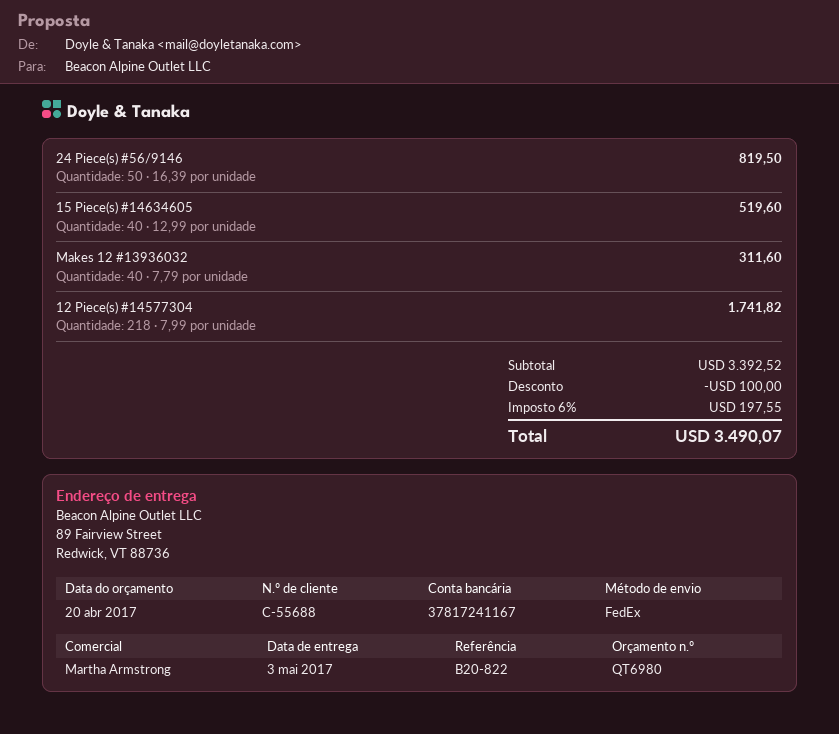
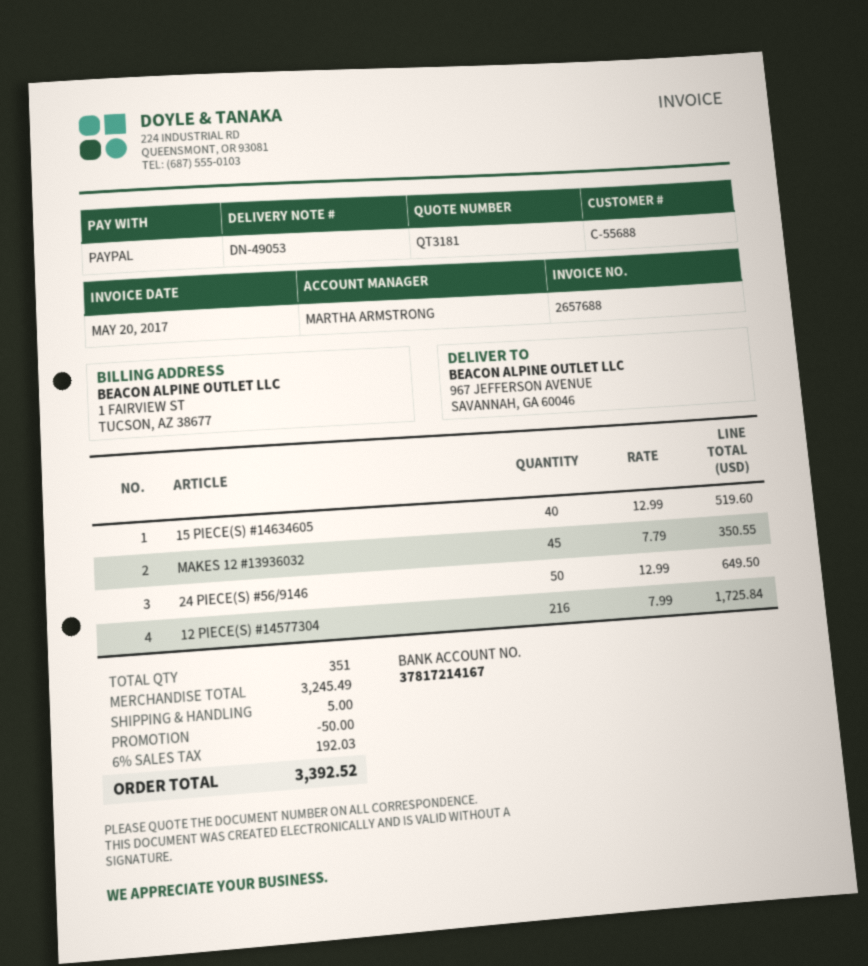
quote number: QT6980 -> QT3181
bank account: 37817241167 -> 37817214167
ship to: 89 Fairview Street, Redwick, VT 88736 -> 967 JEFFERSON AVENUE, SAVANNAH, GA 60046
24 Piece(s) #56/9146: 50 x 16.39 = 819.50 -> 50 x 12.99 = 649.50
Makes 12 #13936032: 40 x 7.79 = 311.60 -> 45 x 7.79 = 350.55
12 Piece(s) #14577304: 218 x 7.99 = 1741.82 -> 216 x 7.99 = 1725.84
subtotal: 3392.52 -> 3245.49
discount: 100.00 -> 50.00
shipping: none -> 5.00
tax: 6% = 197.55 -> 6% = 192.03
total: 3490.07 -> 3392.52

